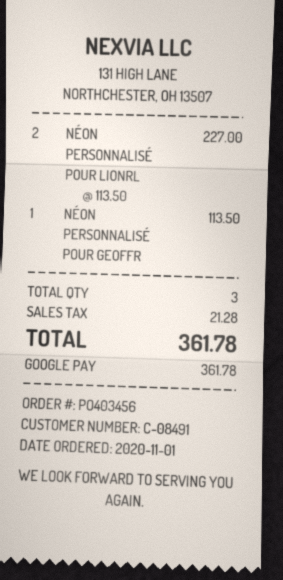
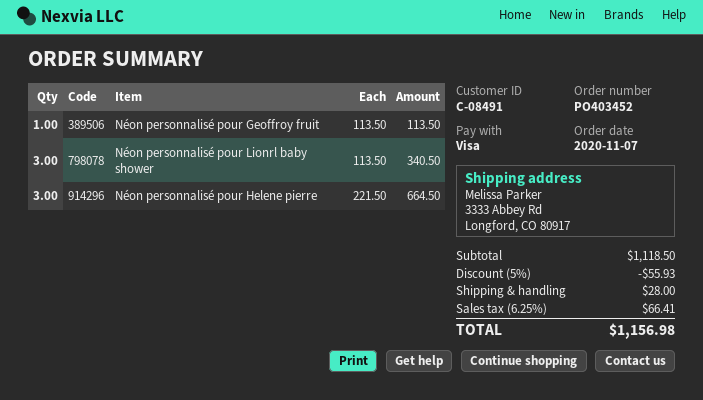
order number: PO403456 -> PO403452
order date: 2020-11-01 -> 2020-11-07
payment method: Google Pay -> Visa
NÉON PERSONNALISÉ POUR LIONRL: 2 x 113.50 = 227.00 -> 3 x 113.50 = 340.50
Néon personnalisé pour Helene pierre: none -> 3 x 221.50 = 664.50
discount: none -> 5% = 55.93
shipping: none -> 28.00
tax: 21.28 -> 66.41
total: 361.78 -> 1156.98

